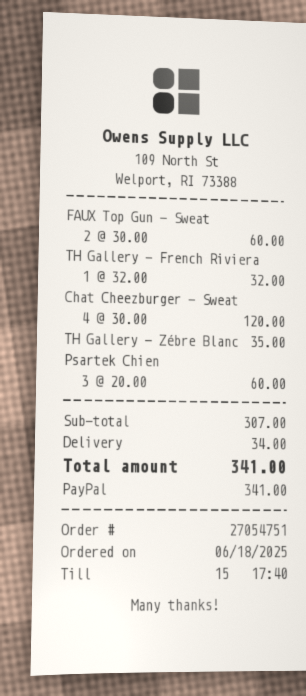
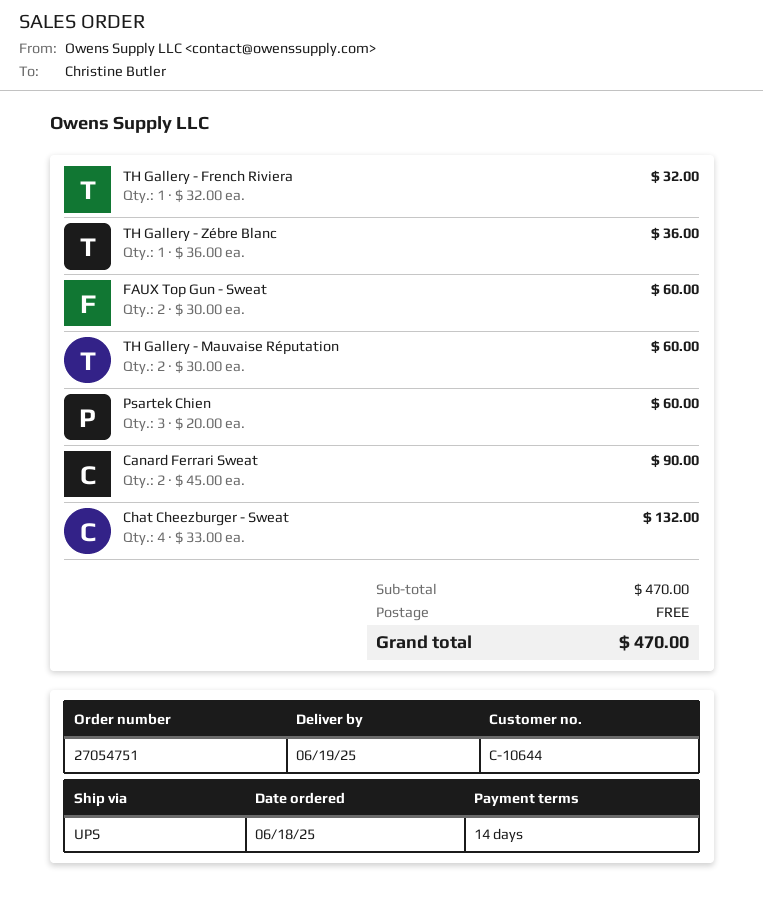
Chat Cheezburger - Sweat: 4 x 30.00 = 120.00 -> 4 x 33.00 = 132.00
TH Gallery - Zébre Blanc: 1 x 35.00 = 35.00 -> 1 x 36.00 = 36.00
TH Gallery - Mauvaise Réputation: none -> 2 x 30.00 = 60.00
Canard Ferrari Sweat: none -> 2 x 45.00 = 90.00
subtotal: 307.00 -> 470.00
shipping: 34.00 -> 0.00
total: 341.00 -> 470.00

